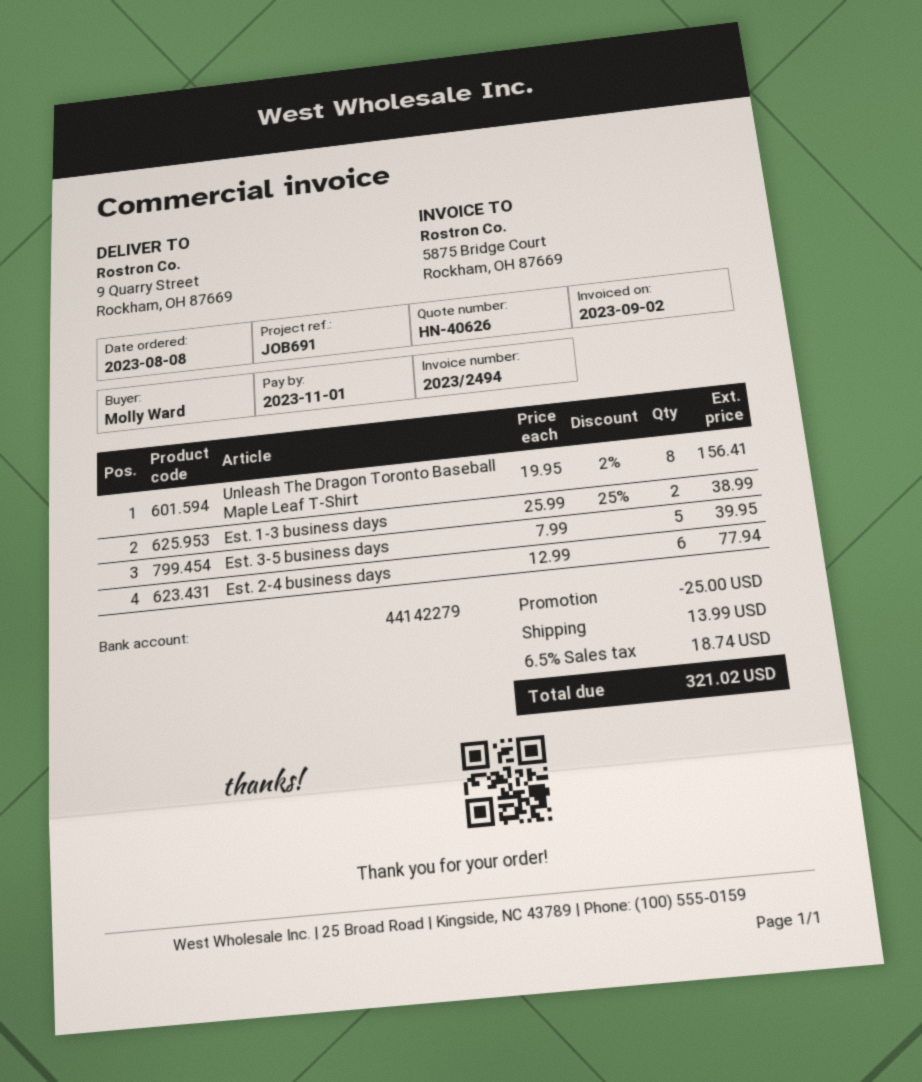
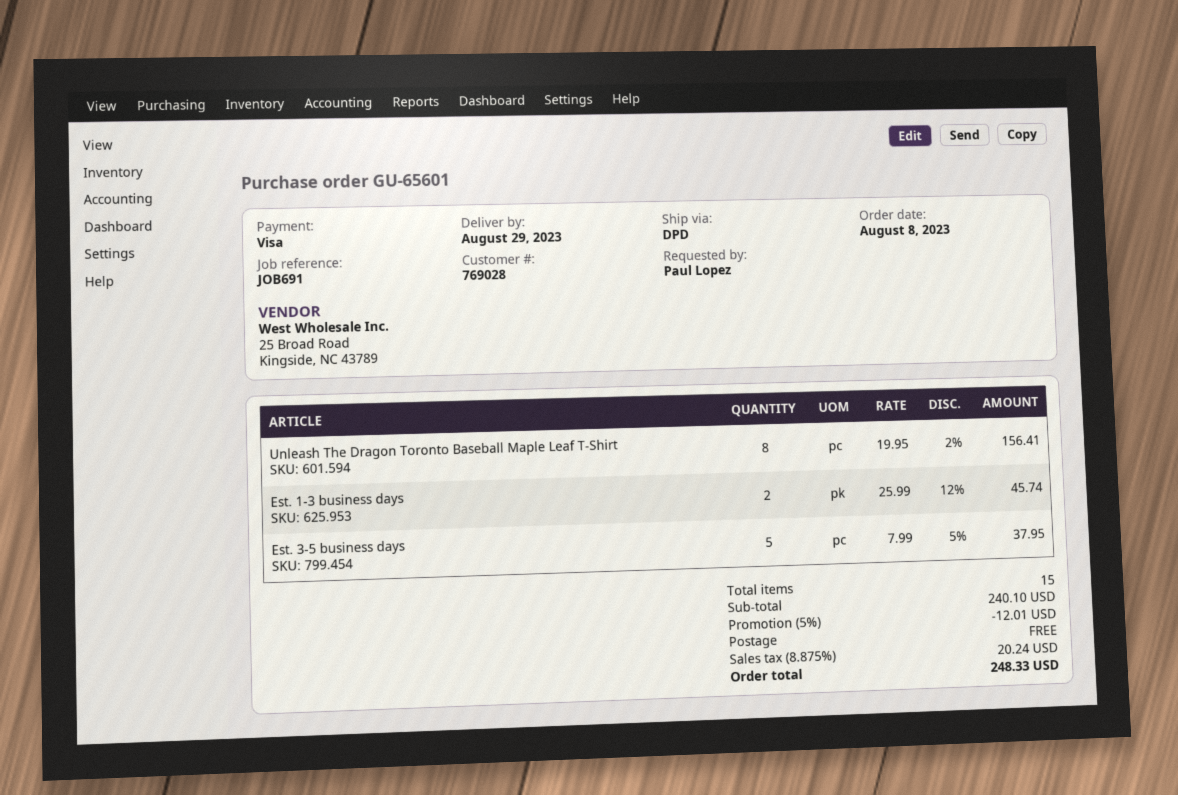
ordered by: Molly Ward -> Paul Lopez
Est. 1-3 business days: 2 x 25.99 - 25% = 38.99 -> 2 x 25.99 - 12% = 45.74
Est. 3-5 business days: 5 x 7.99 = 39.95 -> 5 x 7.99 - 5% = 37.95
Est. 2-4 business days: 6 x 12.99 = 77.94 -> none
discount: 25.00 -> 12.01
shipping: 13.99 -> 0.00
tax: 6.5% = 18.74 -> 8.875% = 20.24
total: 321.02 -> 248.33

